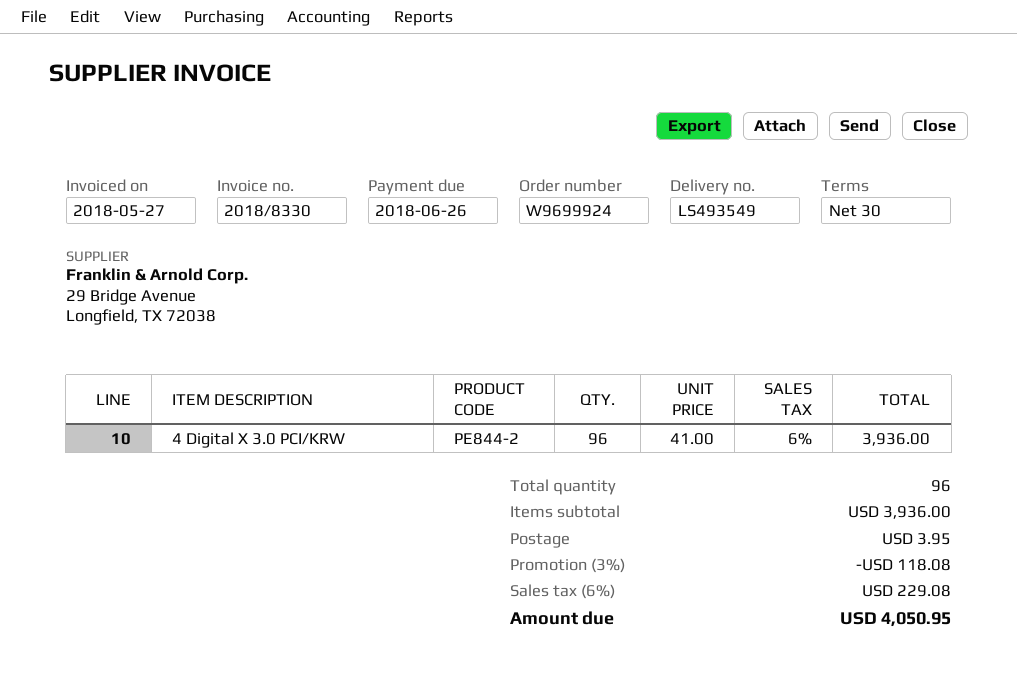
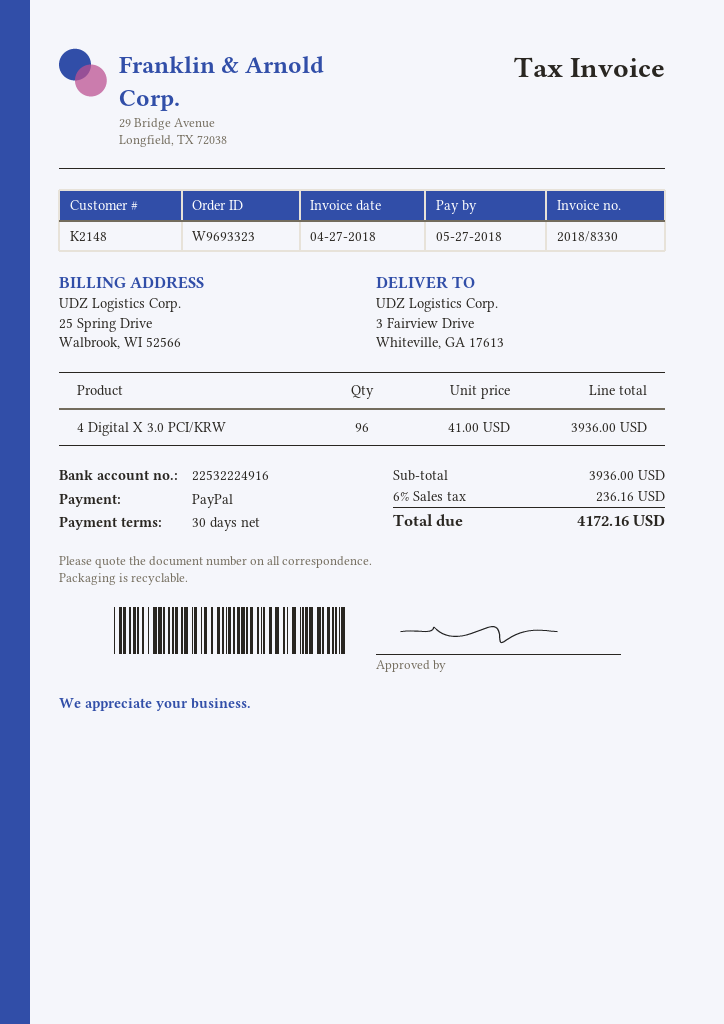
order number: W9699924 -> W9693323
invoice date: 2018-05-27 -> 2018-04-27
due date: 2018-06-26 -> 2018-05-27
discount: 3% = 118.08 -> none
shipping: 3.95 -> none
tax: 6% = 229.08 -> 6% = 236.16
total: 4050.95 -> 4172.16

